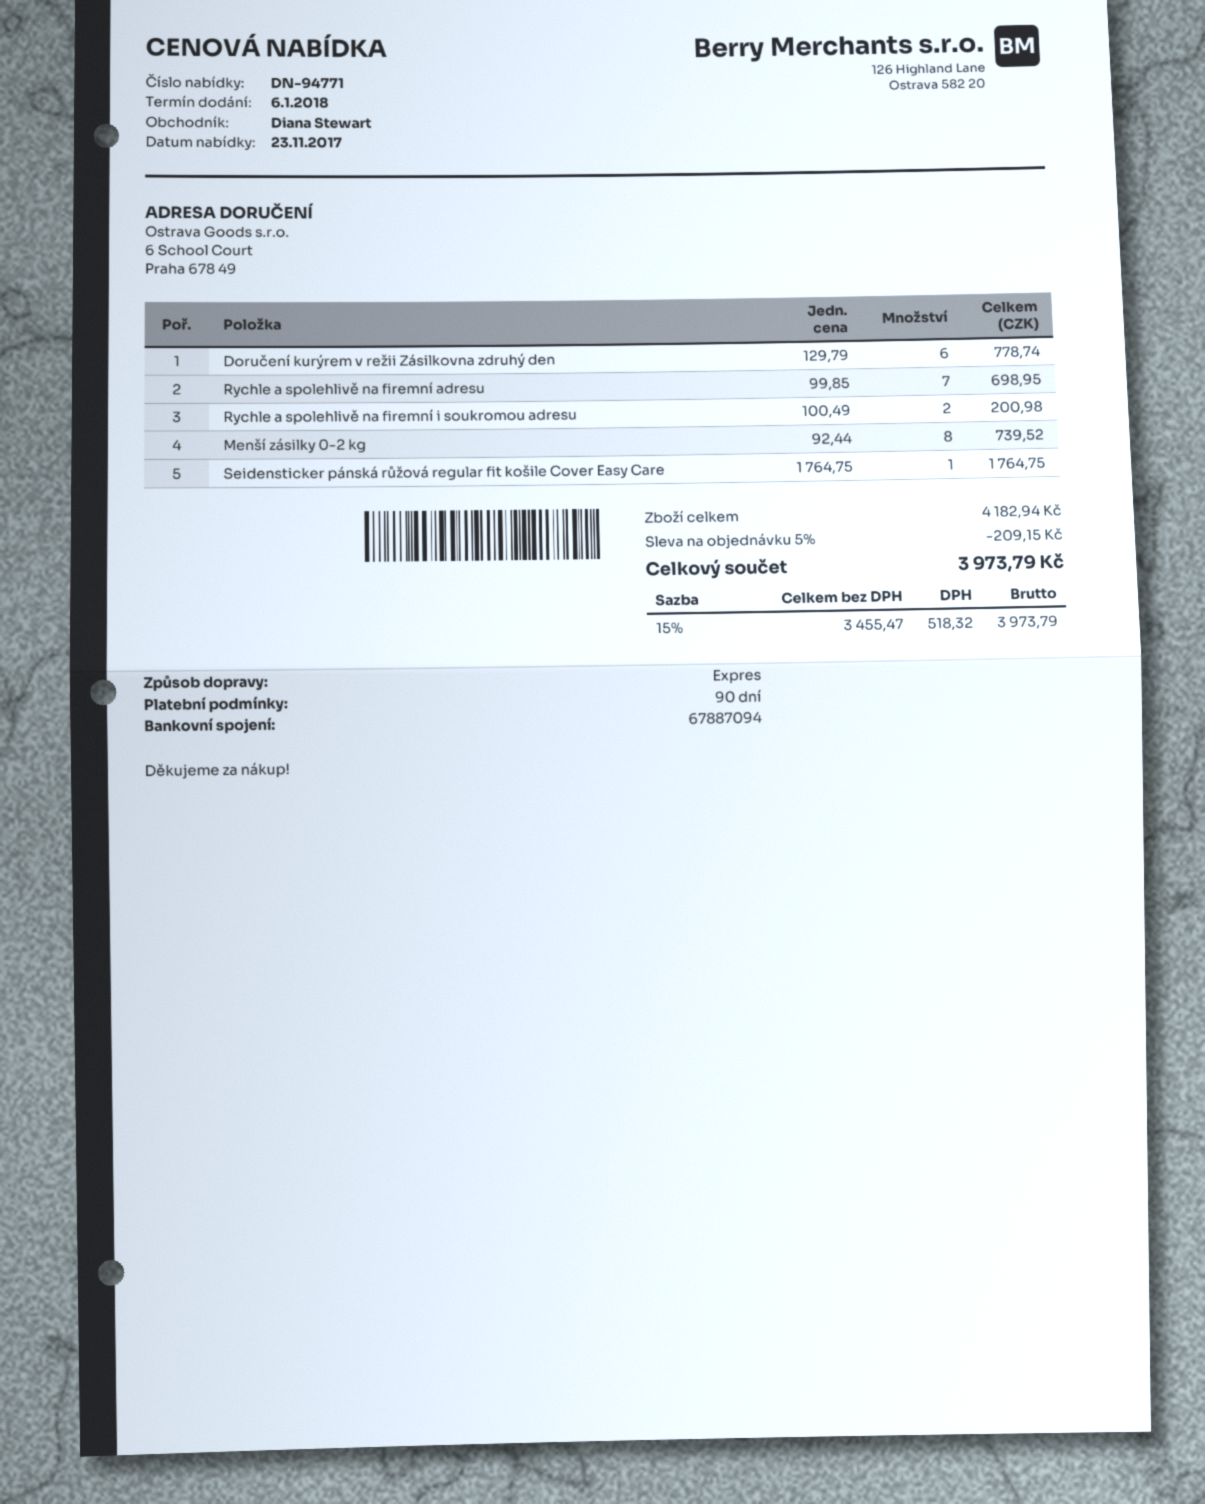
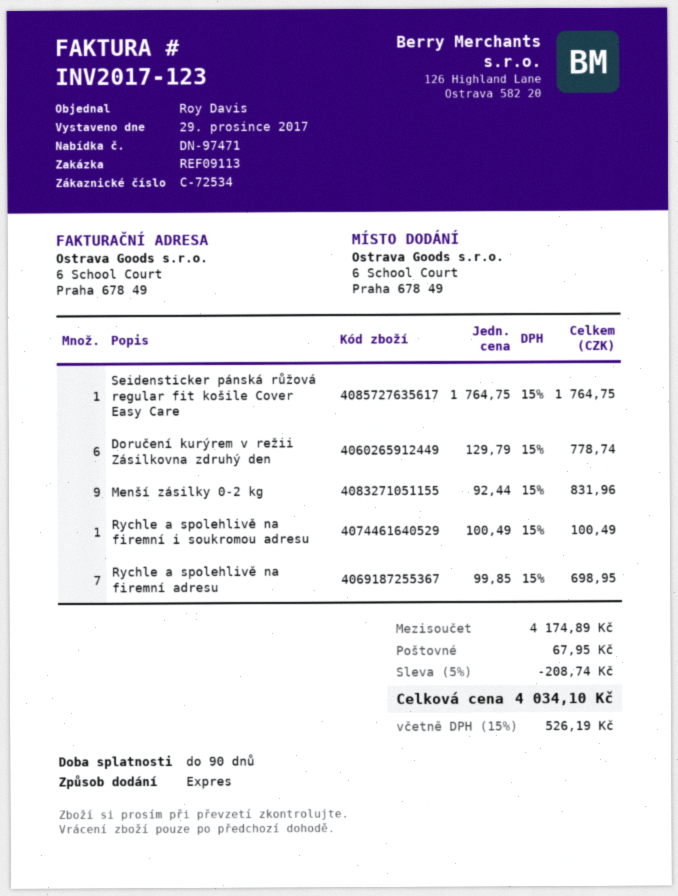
quote number: DN-94771 -> DN-97471
Rychle a spolehlivě na firemní i soukromou adresu: 2 x 100.49 = 200.98 -> 1 x 100.49 = 100.49
Menší zásilky 0-2 kg: 8 x 92.44 = 739.52 -> 9 x 92.44 = 831.96
subtotal: 4182.94 -> 4174.89
discount: 5% = 209.15 -> 5% = 208.74
shipping: none -> 67.95
tax: 15% = 518.32 -> 15% = 526.19
total: 3973.79 -> 4034.10

